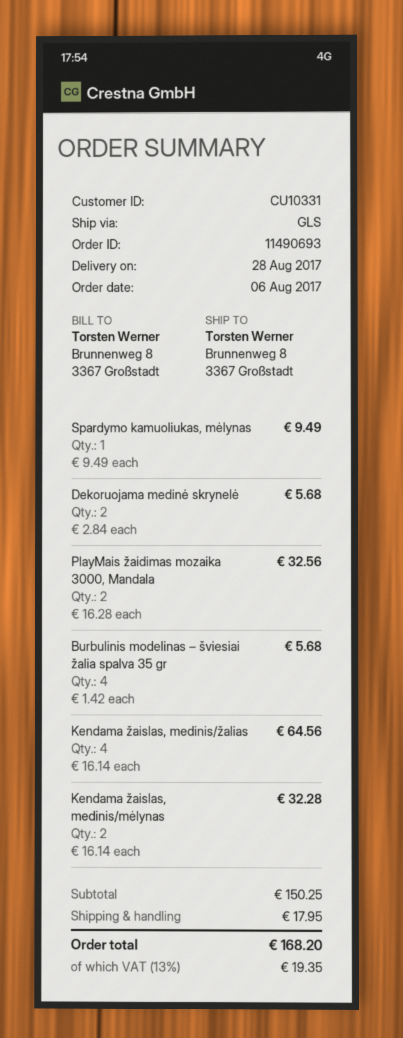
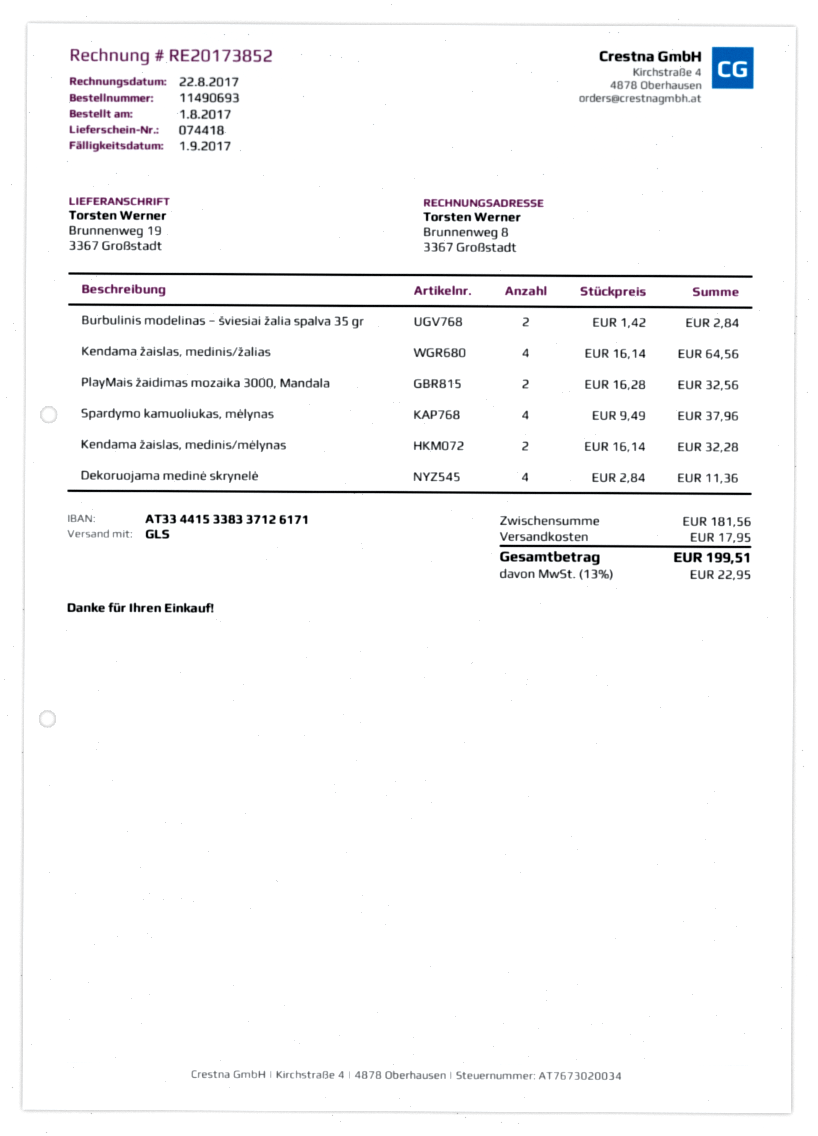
order date: 2017-08-06 -> 2017-08-01
ship to: Brunnenweg 8, 3367 Großstadt -> Brunnenweg 19, 3367 Großstadt
Spardymo kamuoliukas, mėlynas: 1 x 9.49 = 9.49 -> 4 x 9.49 = 37.96
Dekoruojama medinė skrynelė: 2 x 2.84 = 5.68 -> 4 x 2.84 = 11.36
Burbulinis modelinas – šviesiai žalia spalva 35 gr: 4 x 1.42 = 5.68 -> 2 x 1.42 = 2.84
subtotal: 150.25 -> 181.56
tax: 13% = 19.35 -> 13% = 22.95
total: 168.20 -> 199.51

